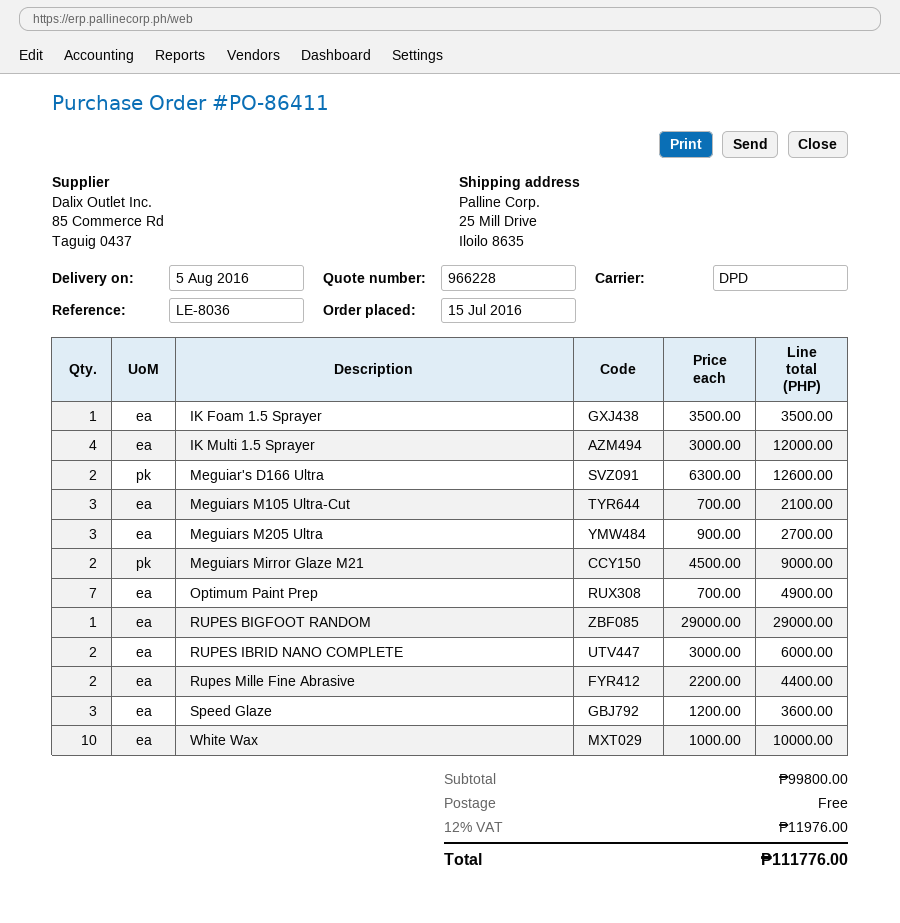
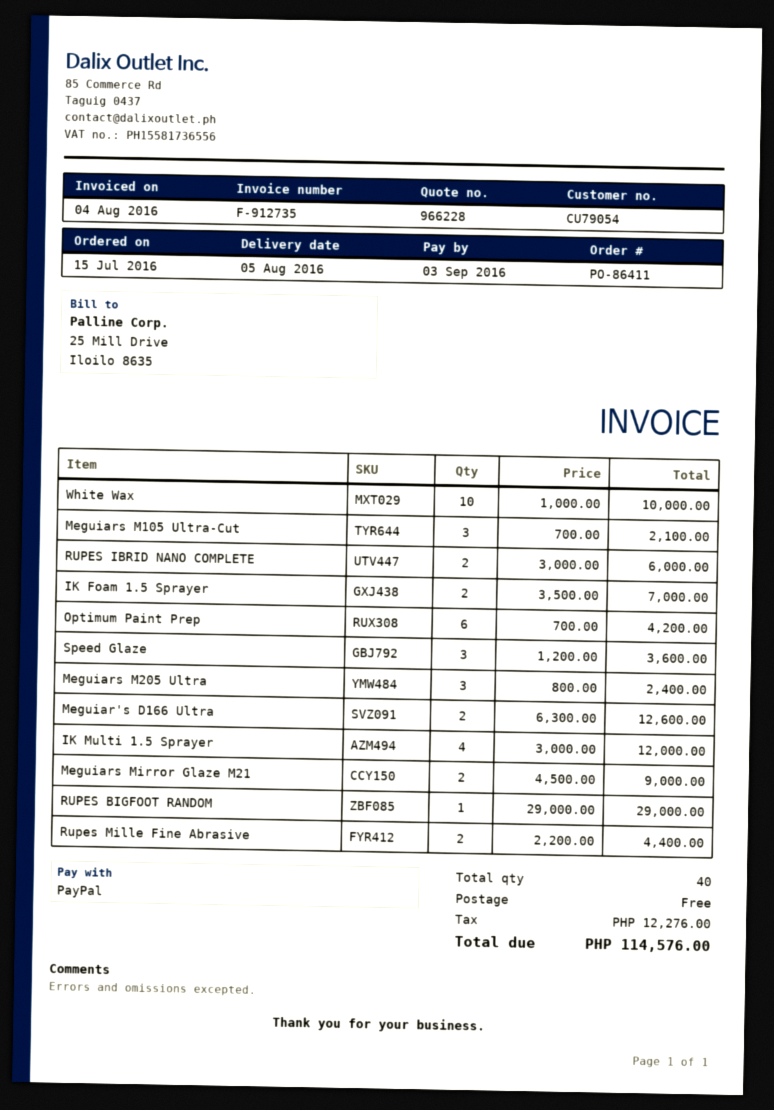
IK Foam 1.5 Sprayer: 1 x 3500.00 = 3500.00 -> 2 x 3500.00 = 7000.00
Meguiars M205 Ultra: 3 x 900.00 = 2700.00 -> 3 x 800.00 = 2400.00
Optimum Paint Prep: 7 x 700.00 = 4900.00 -> 6 x 700.00 = 4200.00
tax: 11976.00 -> 12276.00
total: 111776.00 -> 114576.00

